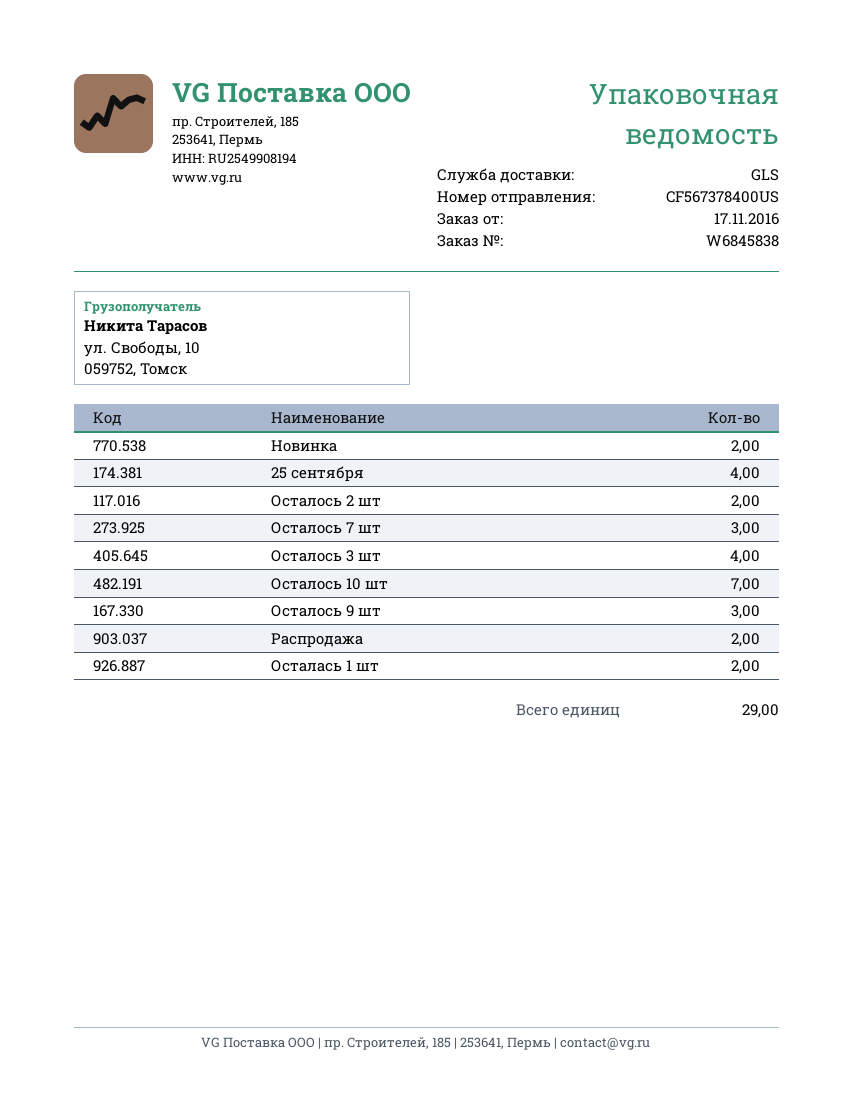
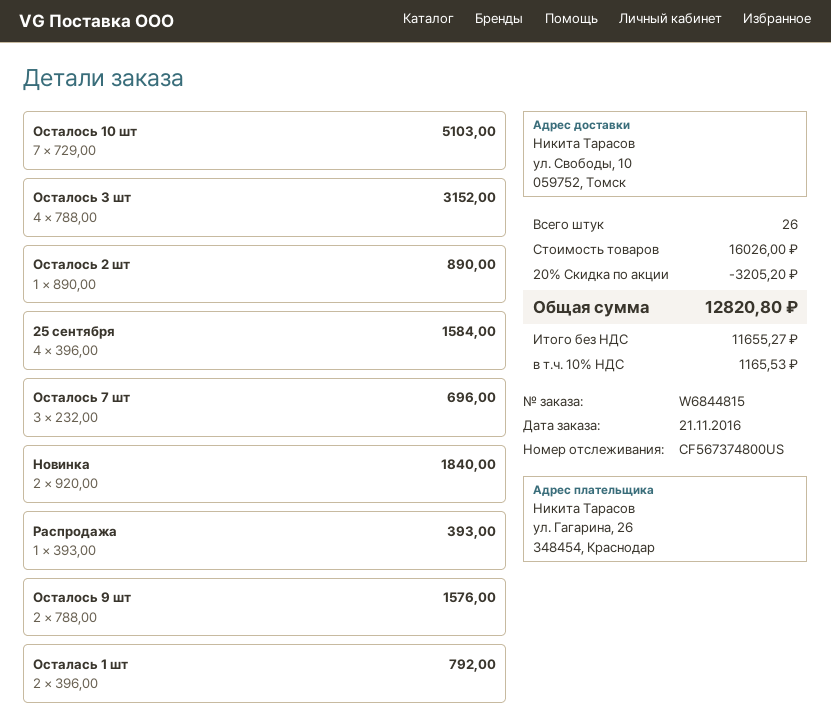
order number: W6845838 -> W6844815
order date: 2016-11-17 -> 2016-11-21
tracking number: CF567378400US -> CF567374800US
Осталось 2 шт: 2 -> 1
Осталось 9 шт: 3 -> 2
Распродажа: 2 -> 1
total quantity: 29 -> 26

